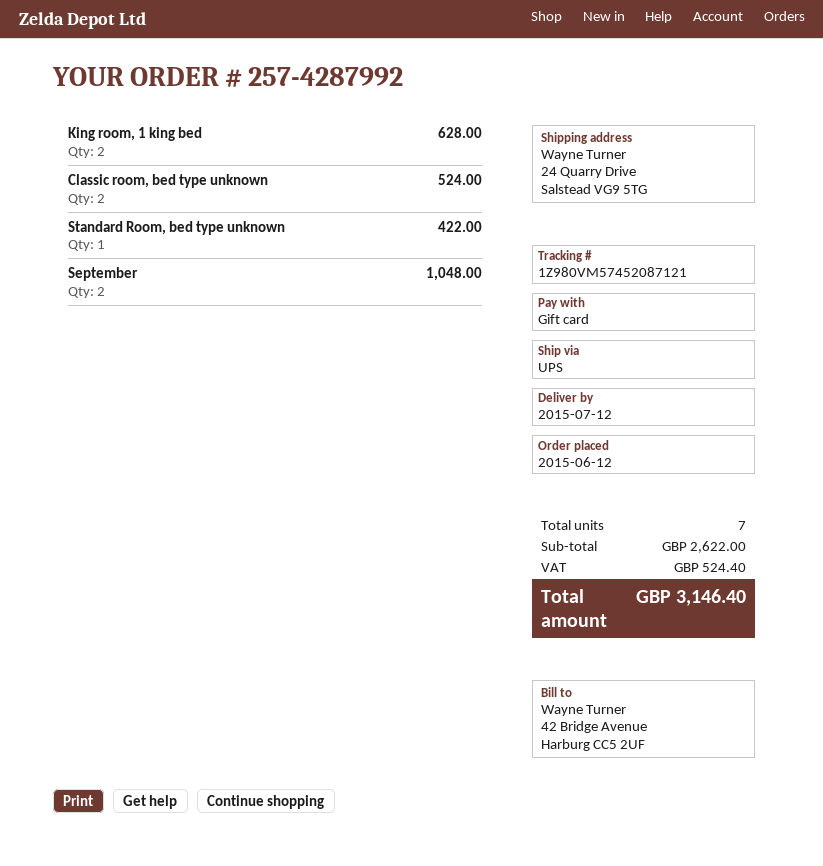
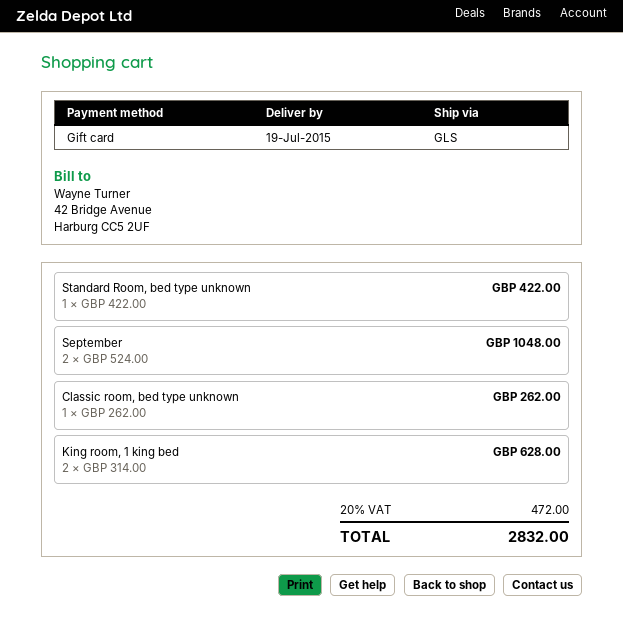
delivery date: 2015-07-12 -> 2015-07-19
shipping method: UPS -> GLS
Classic room, bed type unknown: 2 for 524.00 -> 1 for 262.00
tax: 524.40 -> 472.00
total: 3146.40 -> 2832.00

